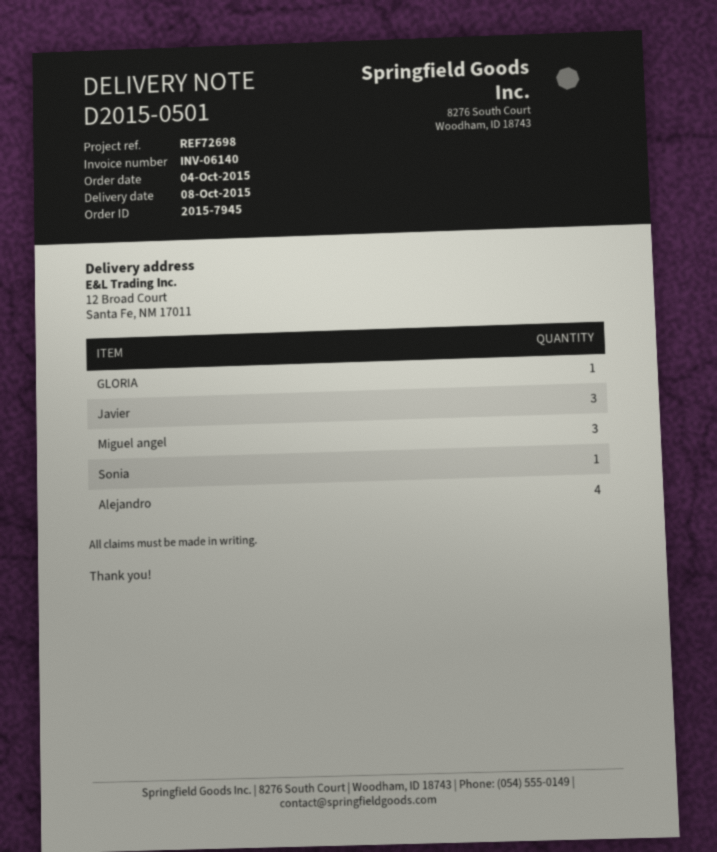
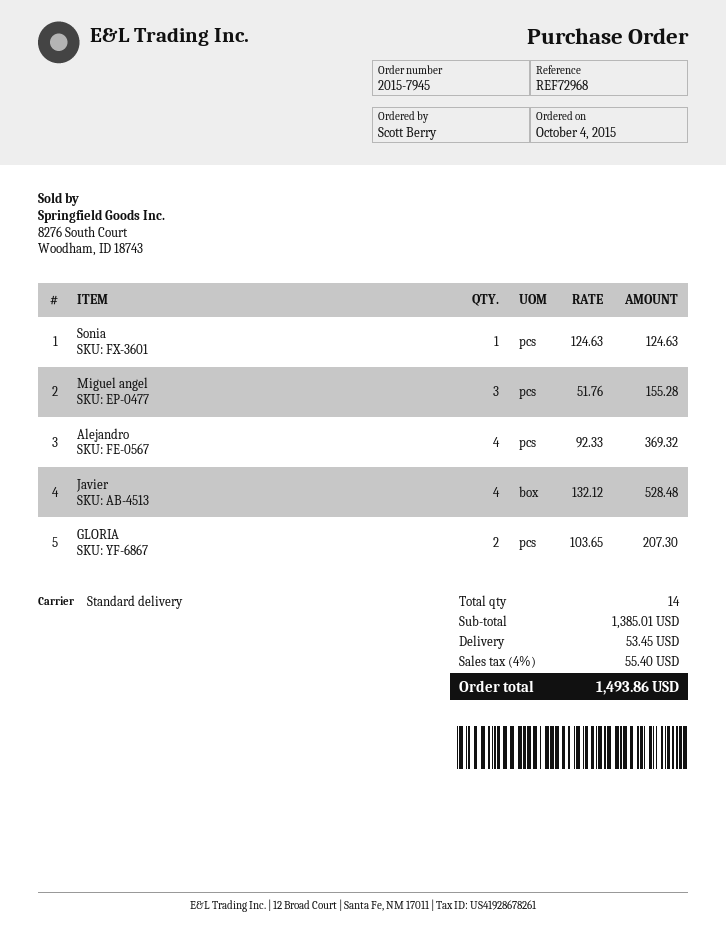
reference: REF72698 -> REF72968
GLORIA: 1 -> 2
Javier: 3 -> 4

